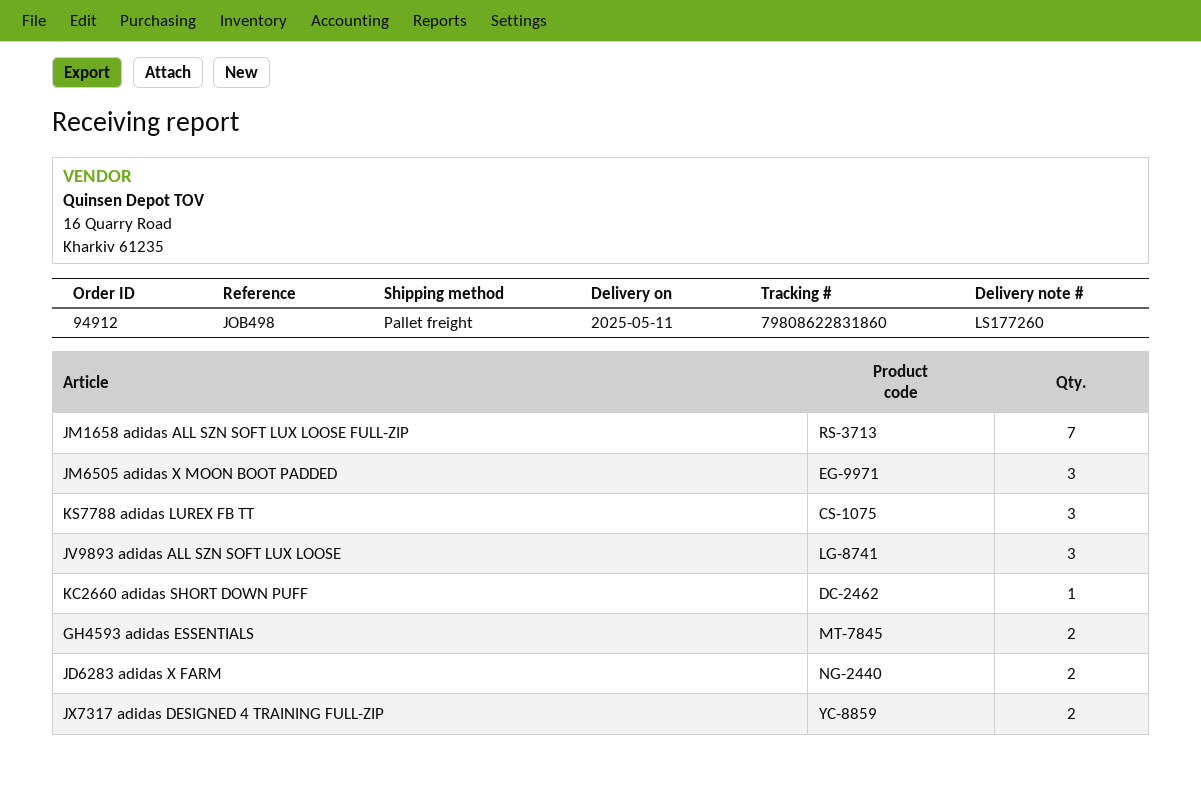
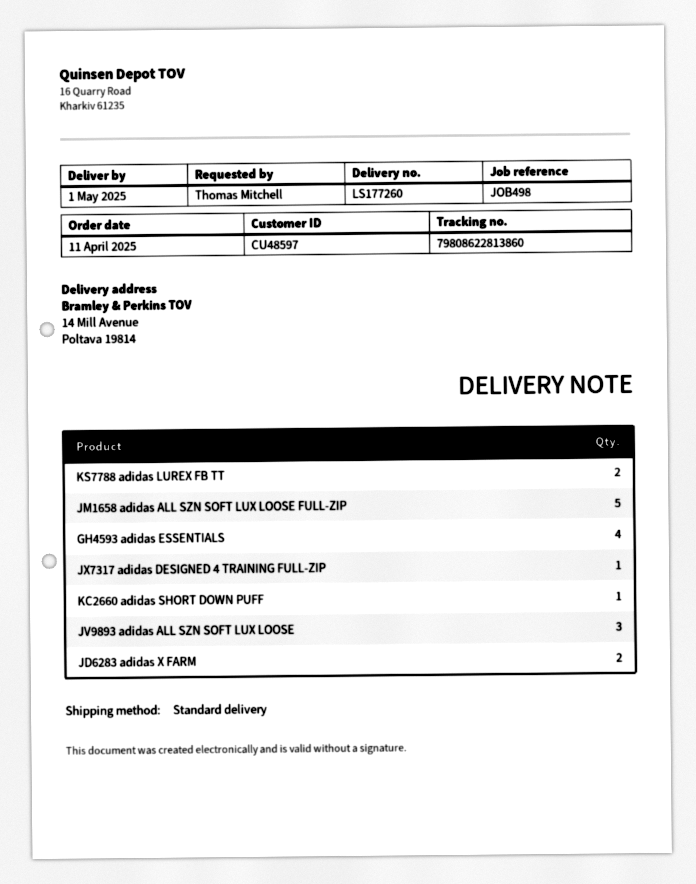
delivery date: 2025-05-11 -> 2025-05-01
shipping method: pallet freight -> standard
tracking number: 79808622831860 -> 79808622813860
JM1658 adidas ALL SZN SOFT LUX LOOSE FULL-ZIP: 7 -> 5
JM6505 adidas X MOON BOOT PADDED: 3 -> none
KS7788 adidas LUREX FB TT: 3 -> 2
GH4593 adidas ESSENTIALS: 2 -> 4
JX7317 adidas DESIGNED 4 TRAINING FULL-ZIP: 2 -> 1

